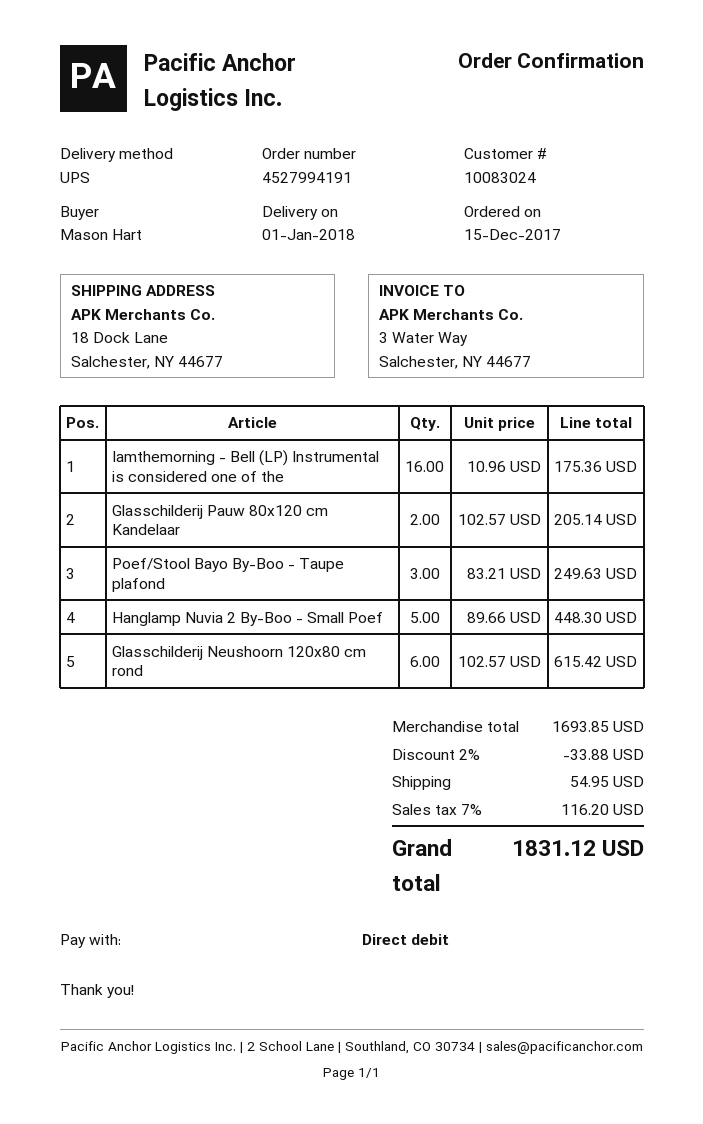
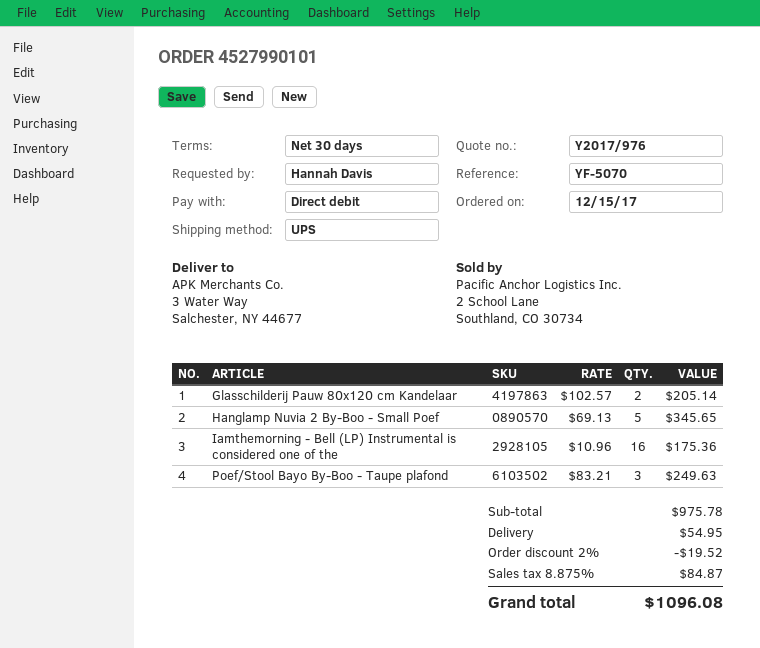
order number: 4527994191 -> 4527990101
ordered by: Mason Hart -> Hannah Davis
ship to: 18 Dock Lane, Salchester, NY 44677 -> 3 Water Way, Salchester, NY 44677
Hanglamp Nuvia 2 By-Boo - Small Poef: 5 x 89.66 = 448.30 -> 5 x 69.13 = 345.65
Glasschilderij Neushoorn 120x80 cm rond: 6 x 102.57 = 615.42 -> none
subtotal: 1693.85 -> 975.78
discount: 2% = 33.88 -> 2% = 19.52
tax: 7% = 116.20 -> 8.875% = 84.87
total: 1831.12 -> 1096.08

